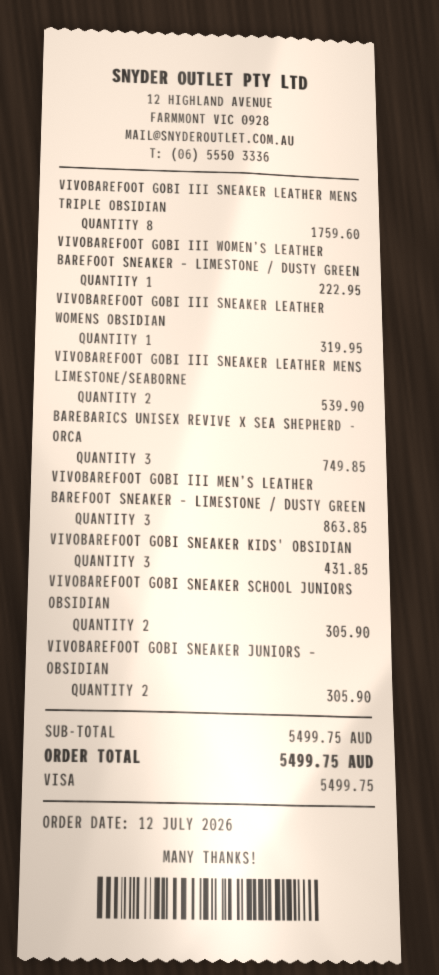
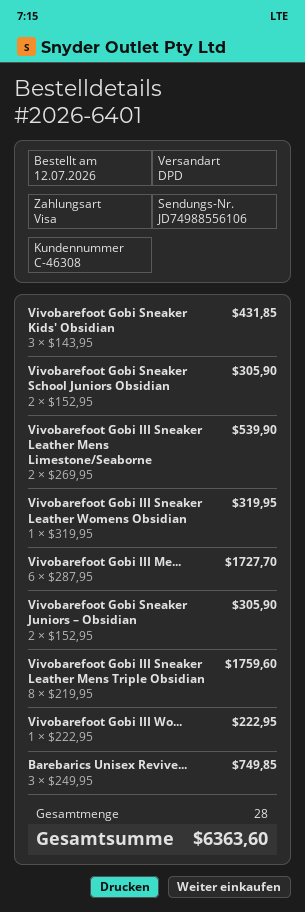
VIVOBAREFOOT GOBI III MEN’S LEATHER BAREFOOT SNEAKER – LIMESTONE / DUSTY GREEN: 3 for 863.85 -> 6 for 1727.70
total: 5499.75 -> 6363.60

